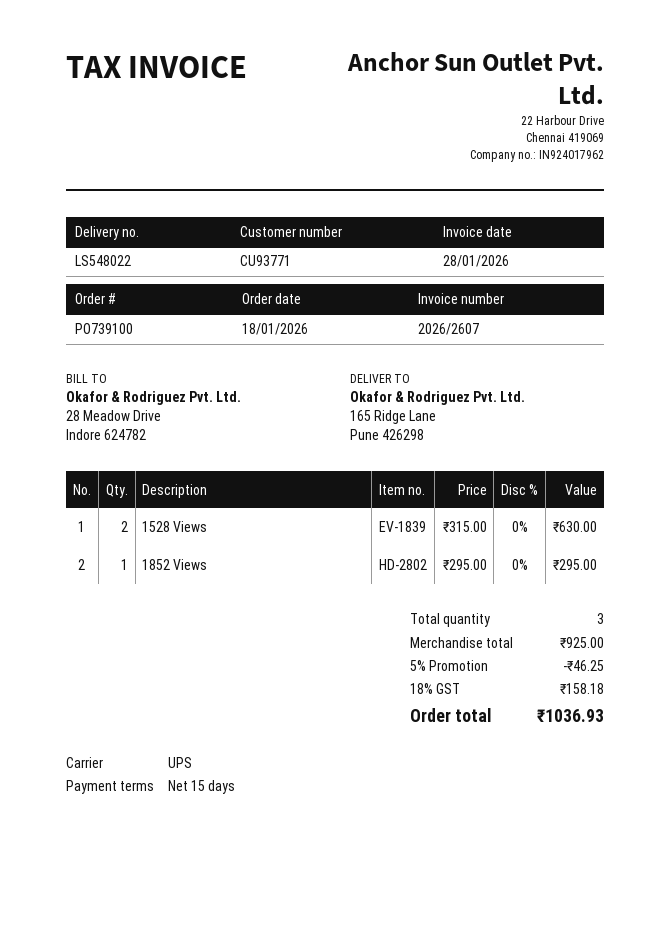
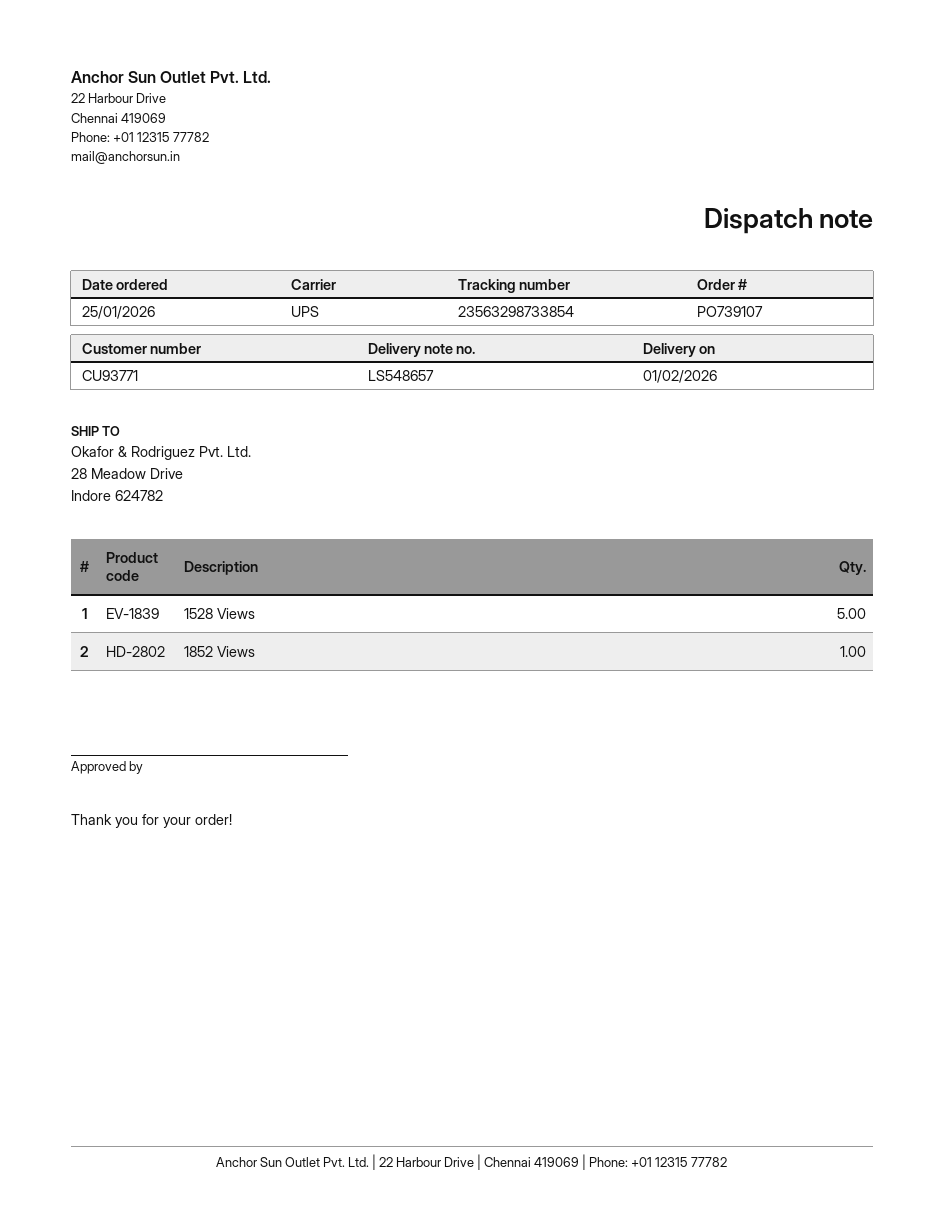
order number: PO739100 -> PO739107
order date: 2026-01-18 -> 2026-01-25
delivery note number: LS548022 -> LS548657
ship to: 165 Ridge Lane, Pune 426298 -> 28 Meadow Drive, Indore 624782
1528 Views: 2 -> 5

